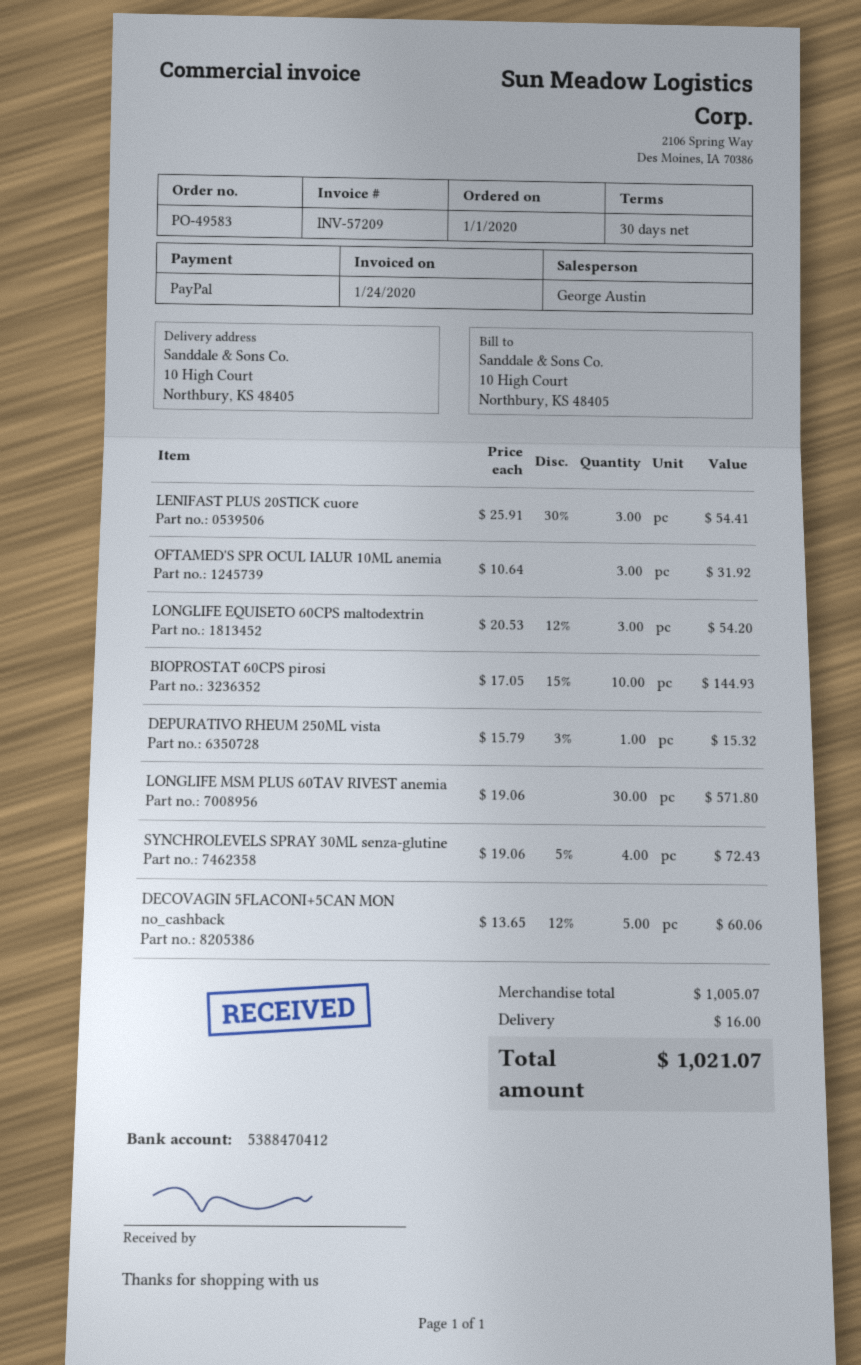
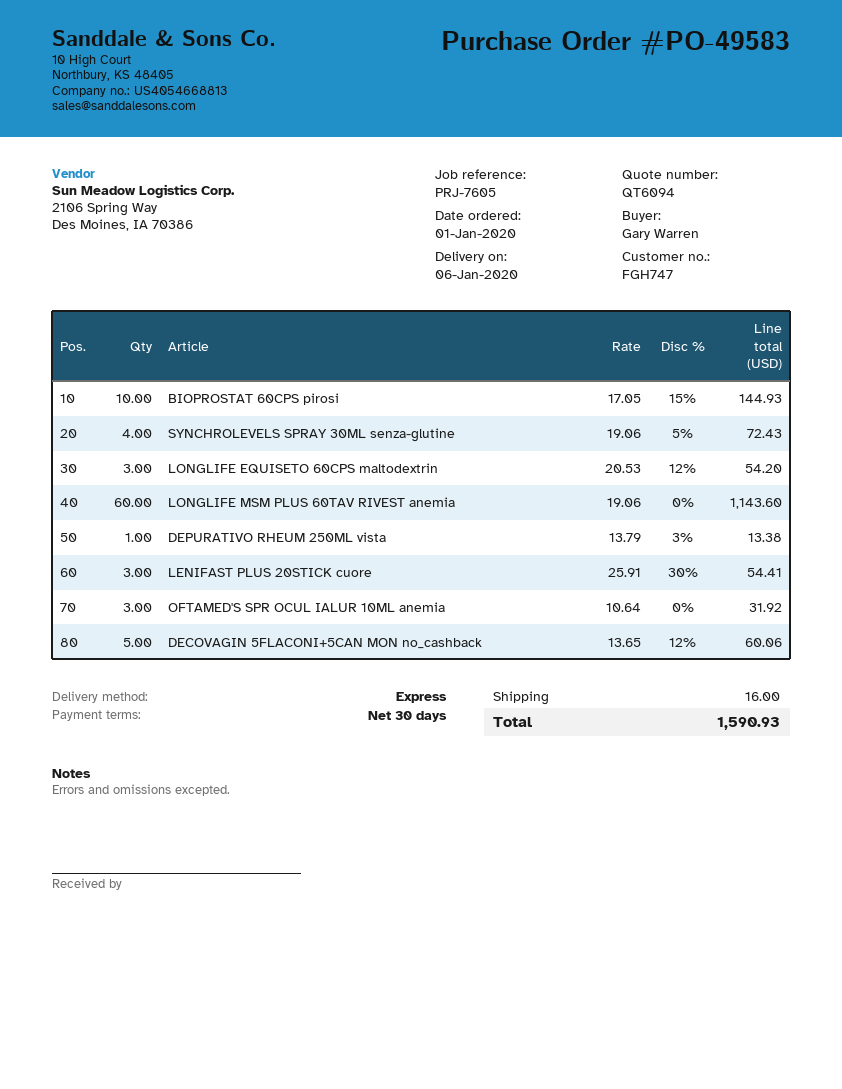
DEPURATIVO RHEUM 250ML vista: 1 x 15.79 - 3% = 15.32 -> 1 x 13.79 - 3% = 13.38
LONGLIFE MSM PLUS 60TAV RIVEST anemia: 30 x 19.06 = 571.80 -> 60 x 19.06 = 1143.60
total: 1021.07 -> 1590.93

